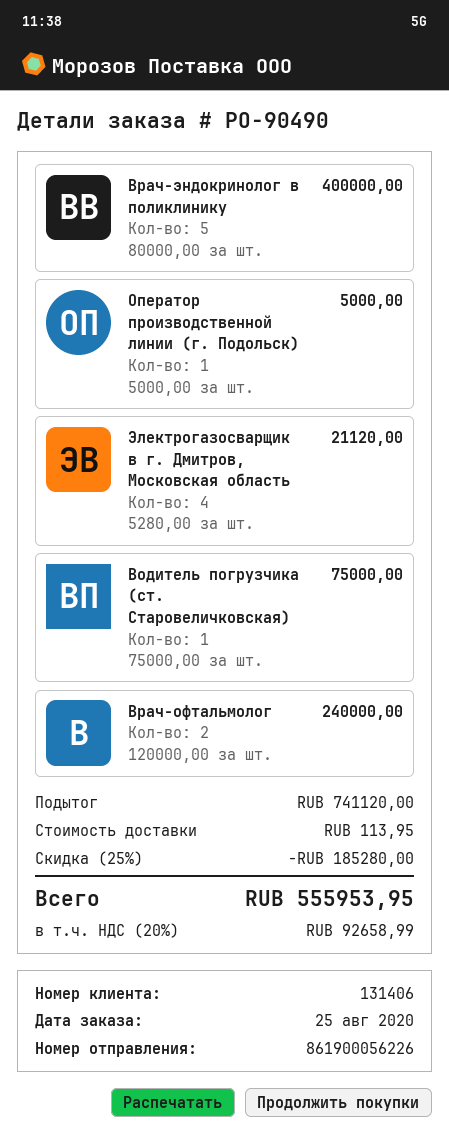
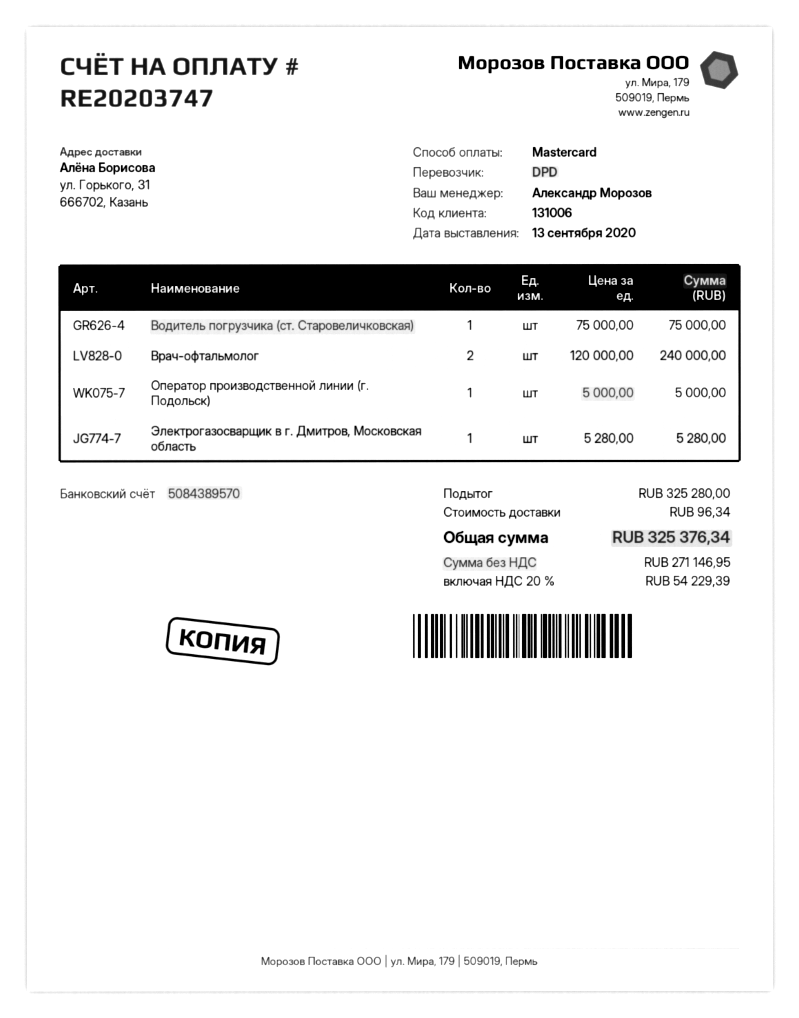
customer number: 131406 -> 131006
Врач-эндокринолог в поликлинику: 5 x 80000.00 = 400000.00 -> none
Электрогазосварщик в г. Дмитров, Московская область: 4 x 5280.00 = 21120.00 -> 1 x 5280.00 = 5280.00
subtotal: 741120.00 -> 325280.00
discount: 25% = 185280.00 -> none
shipping: 113.95 -> 96.34
tax: 20% = 92658.99 -> 20% = 54229.39
total: 555953.95 -> 325376.34

